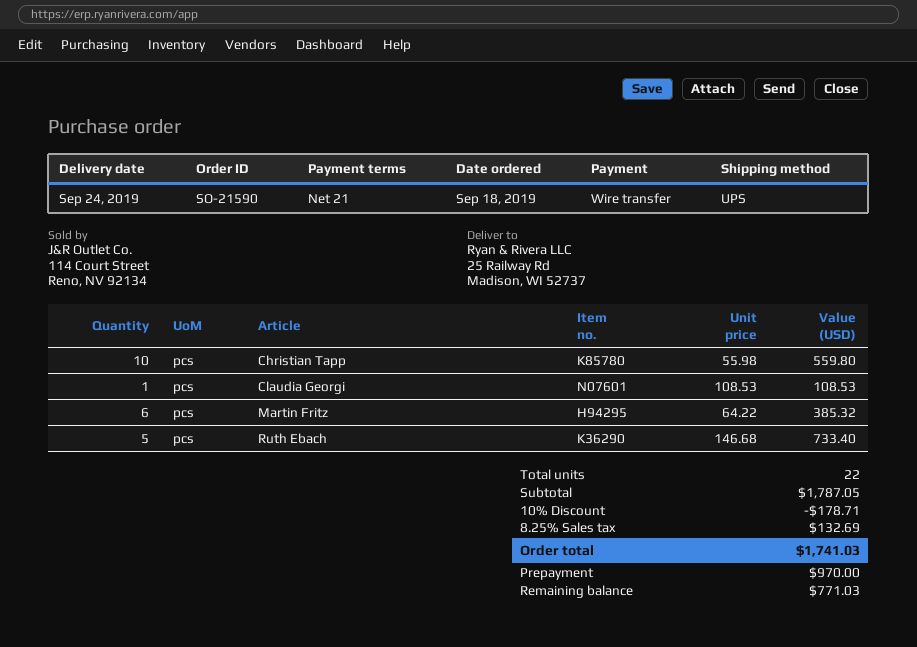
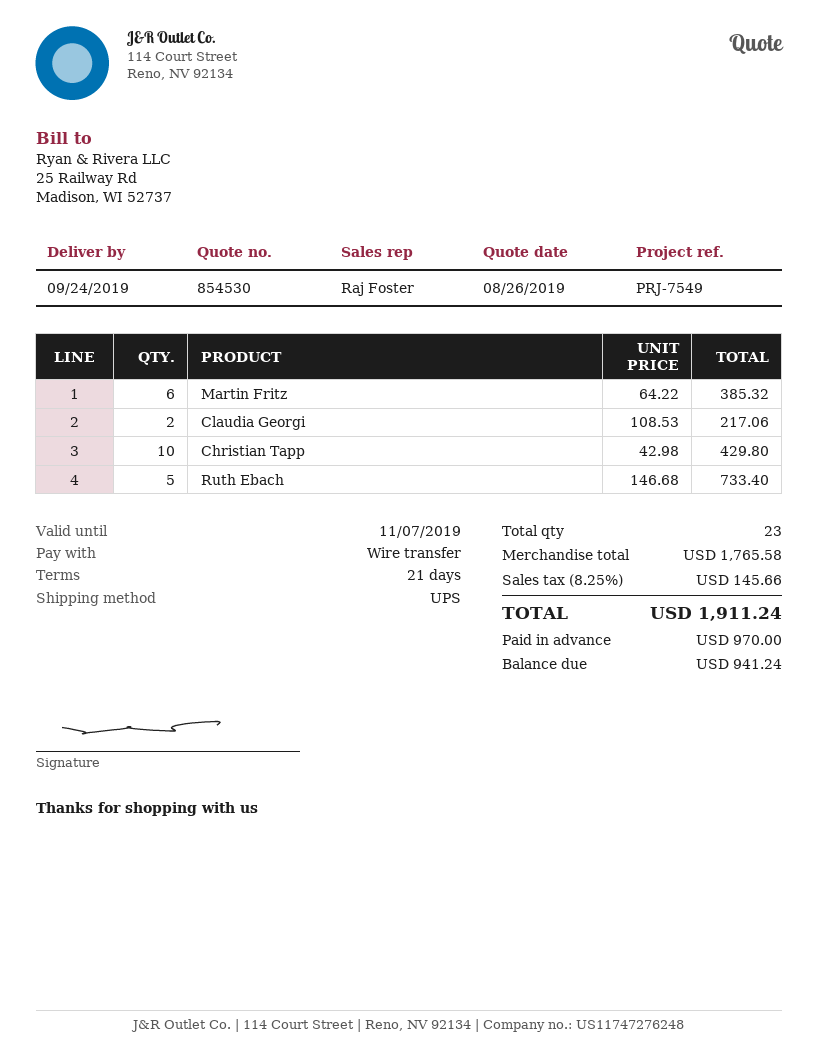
Christian Tapp: 10 x 55.98 = 559.80 -> 10 x 42.98 = 429.80
Claudia Georgi: 1 x 108.53 = 108.53 -> 2 x 108.53 = 217.06
total quantity: 22 -> 23
subtotal: 1787.05 -> 1765.58
discount: 10% = 178.71 -> none
tax: 8.25% = 132.69 -> 8.25% = 145.66
total: 1741.03 -> 1911.24
balance: 771.03 -> 941.24

